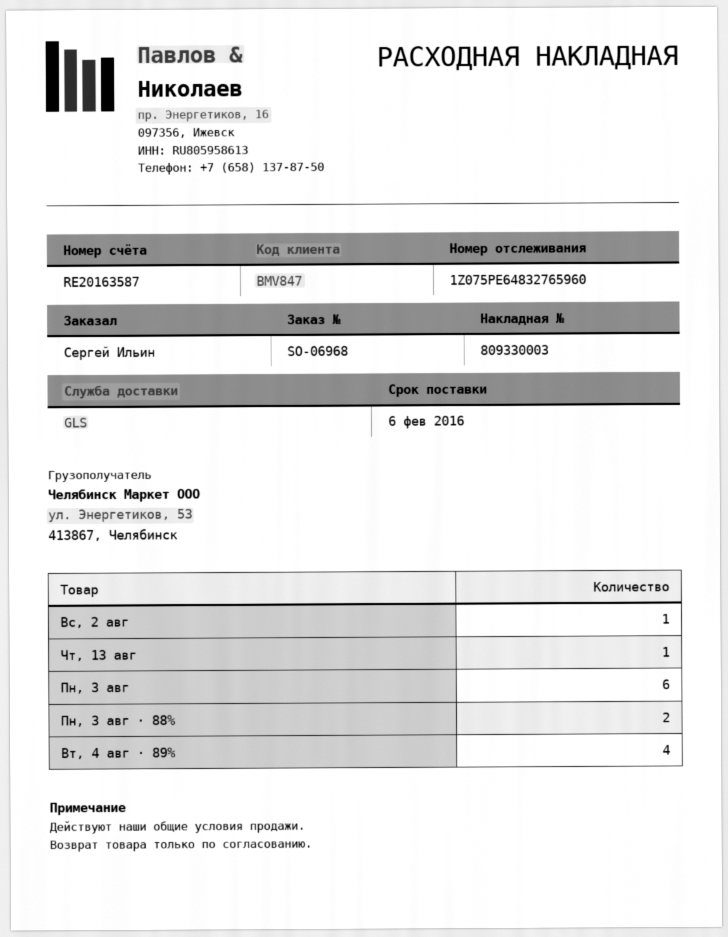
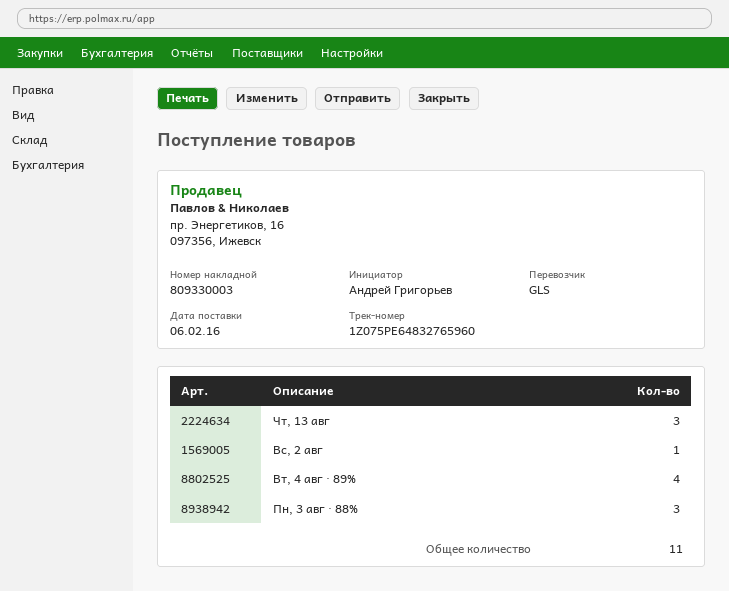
ordered by: Сергей Ильин -> Андрей Григорьев
Чт, 13 авг: 1 -> 3
Пн, 3 авг: 6 -> none
Пн, 3 авг · 88%: 2 -> 3

